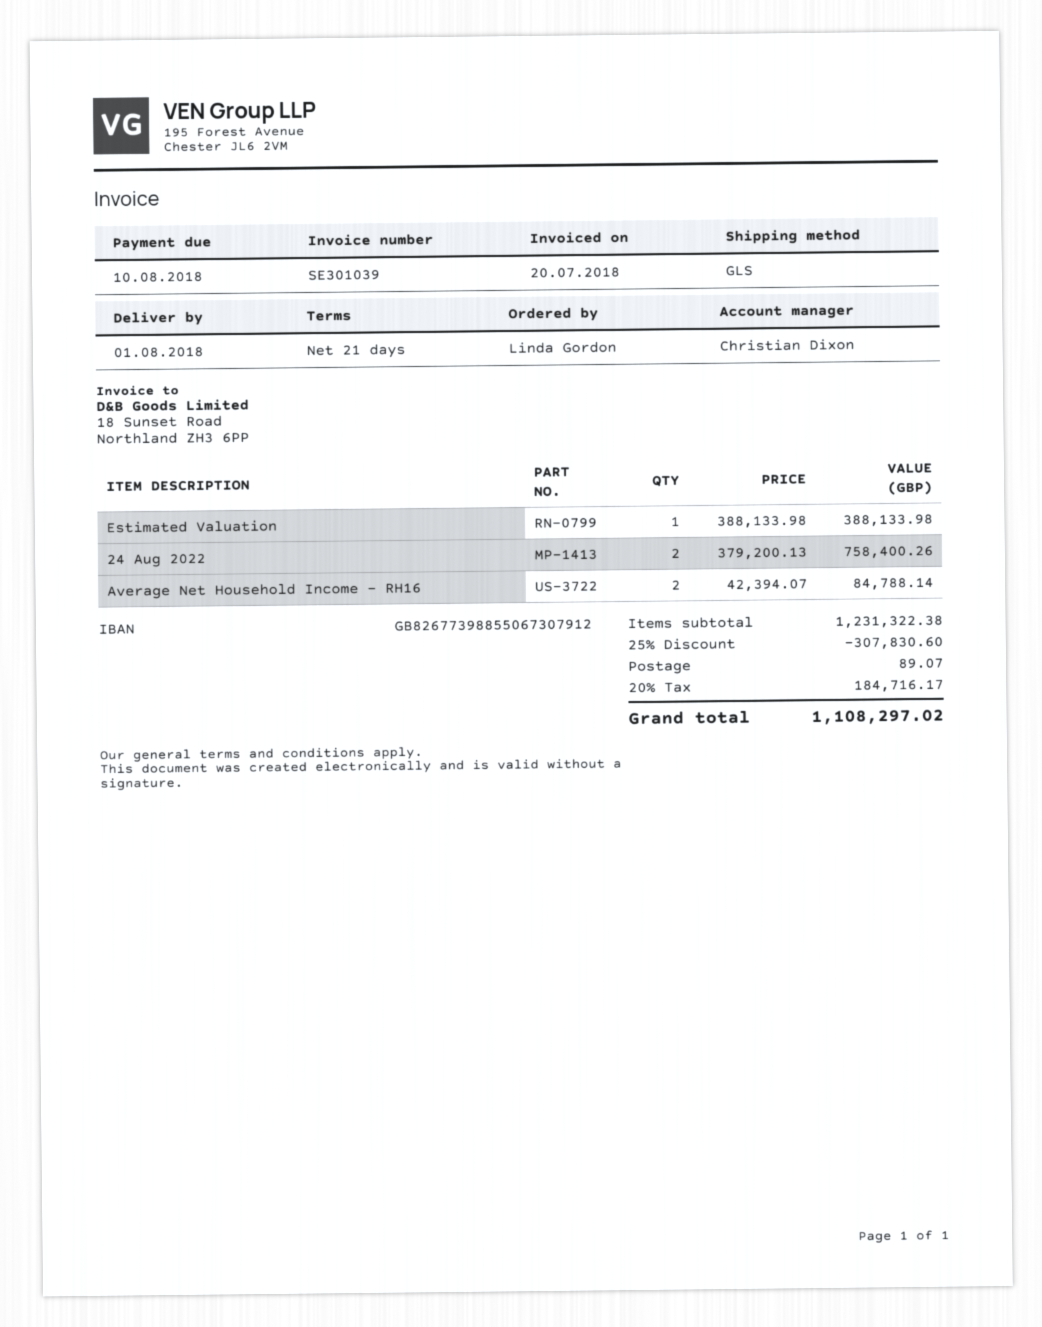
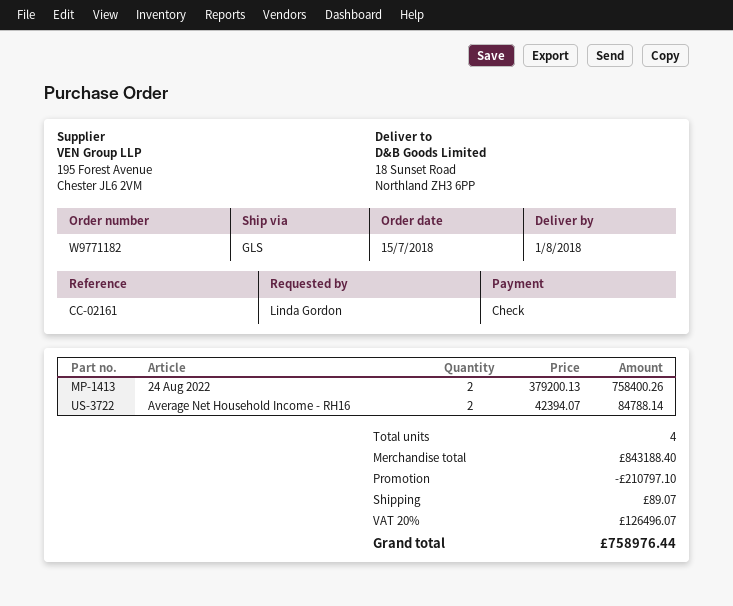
Estimated Valuation: 1 x 388133.98 = 388133.98 -> none
subtotal: 1231322.38 -> 843188.40
discount: 307830.60 -> 210797.10
tax: 20% = 184716.17 -> 20% = 126496.07
total: 1108297.02 -> 758976.44

